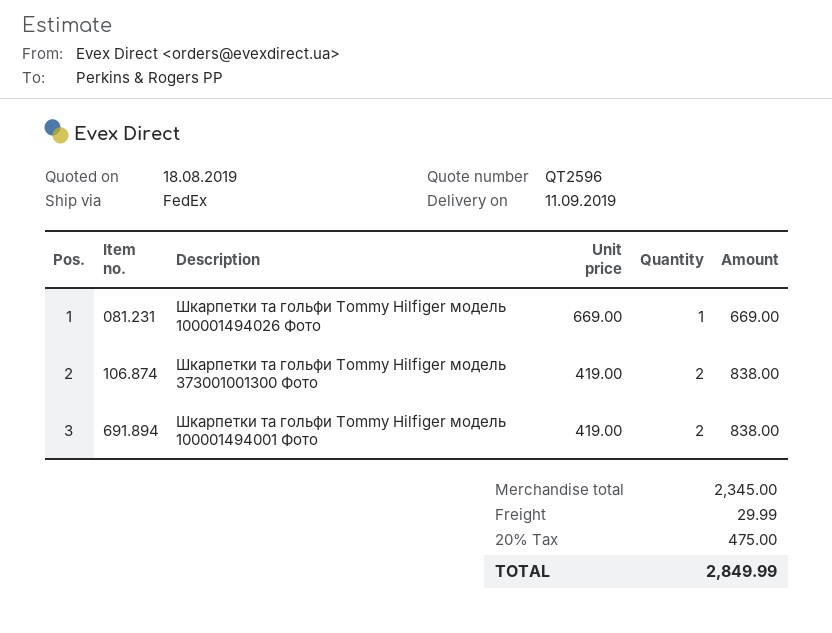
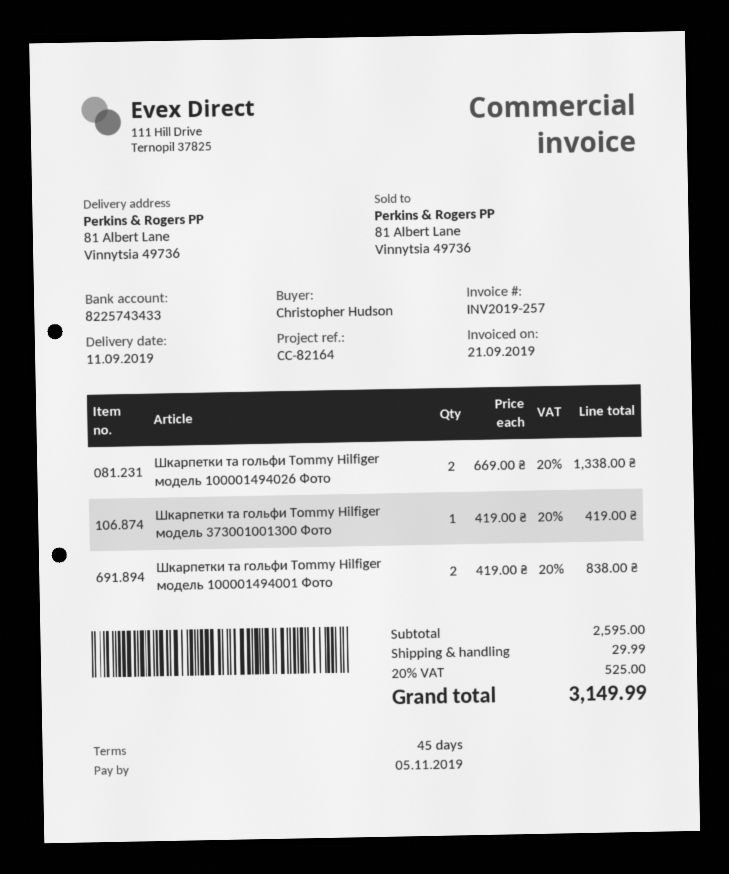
Шкарпетки та гольфи Tommy Hilfiger модель 100001494026 Фото: 1 x 669.00 = 669.00 -> 2 x 669.00 = 1338.00
Шкарпетки та гольфи Tommy Hilfiger модель 373001001300 Фото: 2 x 419.00 = 838.00 -> 1 x 419.00 = 419.00
subtotal: 2345.00 -> 2595.00
tax: 20% = 475.00 -> 20% = 525.00
total: 2849.99 -> 3149.99

